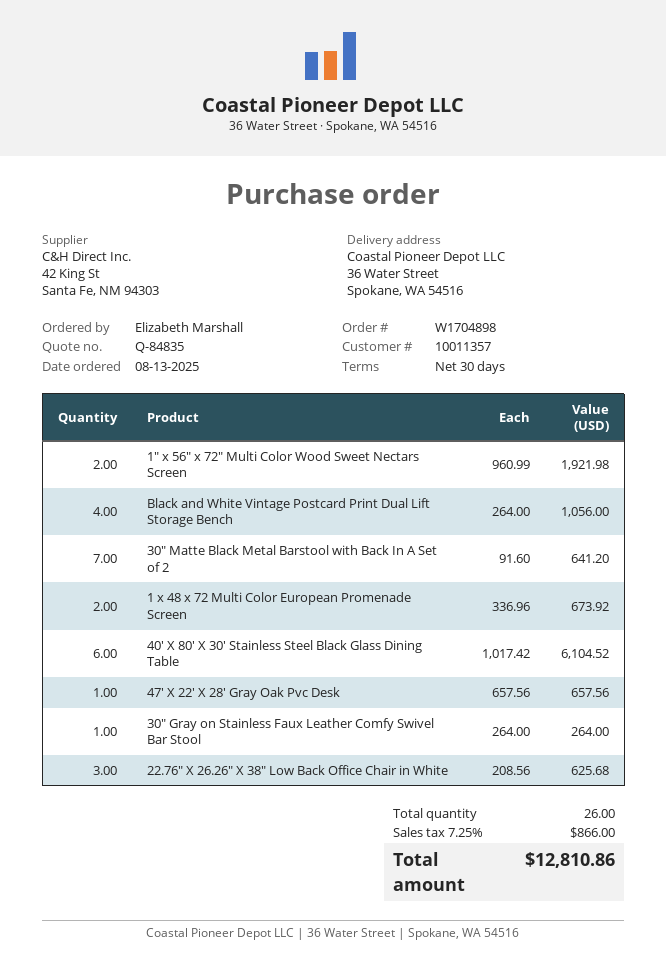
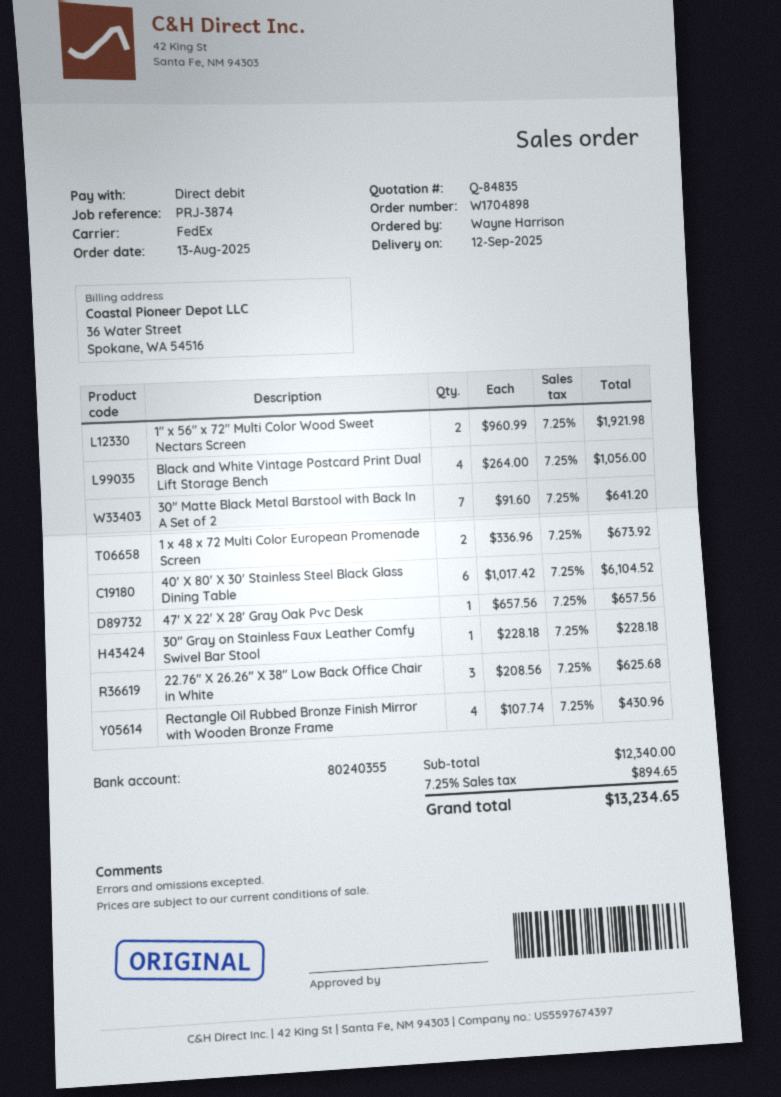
ordered by: Elizabeth Marshall -> Wayne Harrison
30" Gray on Stainless Faux Leather Comfy Swivel Bar Stool: 1 x 264.00 = 264.00 -> 1 x 228.18 = 228.18
Rectangle Oil Rubbed Bronze Finish Mirror with Wooden Bronze Frame: none -> 4 x 107.74 = 430.96
tax: 7.25% = 866.00 -> 7.25% = 894.65
total: 12810.86 -> 13234.65

